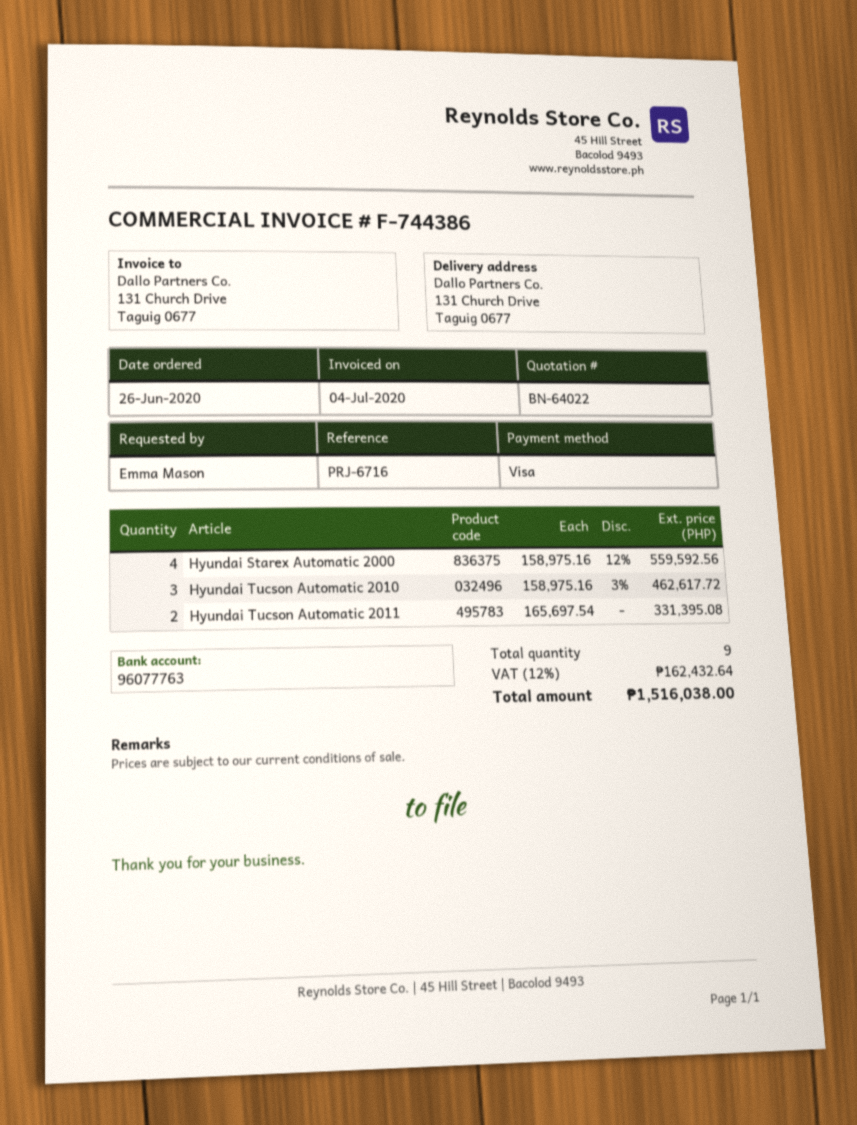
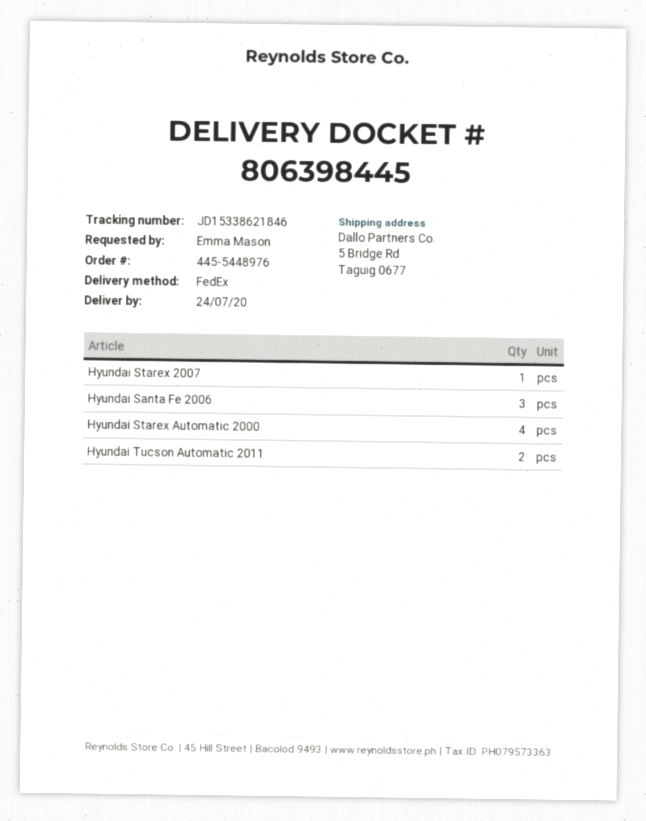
ship to: 131 Church Drive, Taguig 0677 -> 5 Bridge Rd, Taguig 0677
Hyundai Tucson Automatic 2010: 3 -> none
Hyundai Starex 2007: none -> 1
Hyundai Santa Fe 2006: none -> 3

